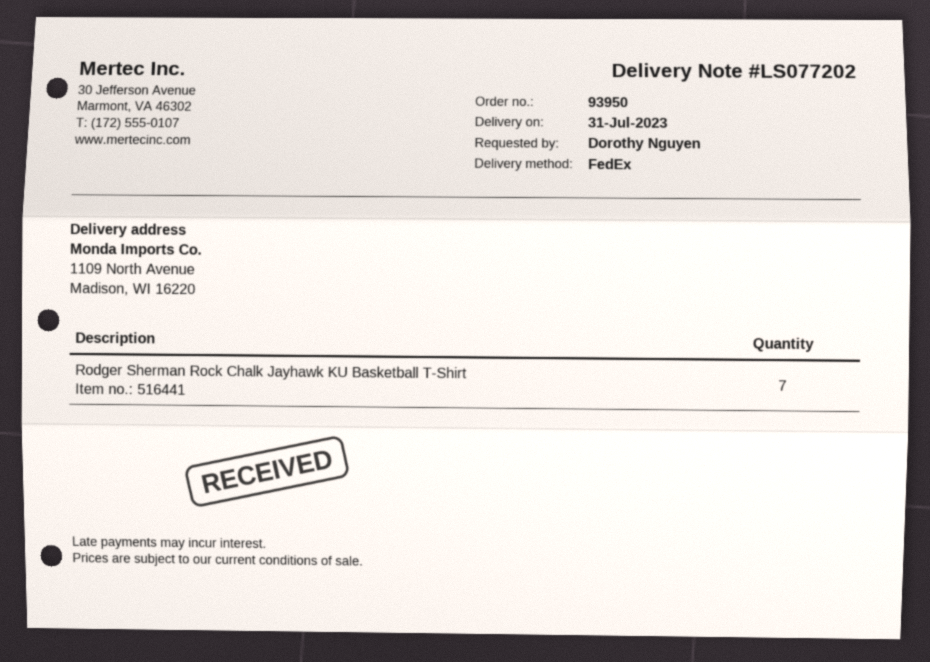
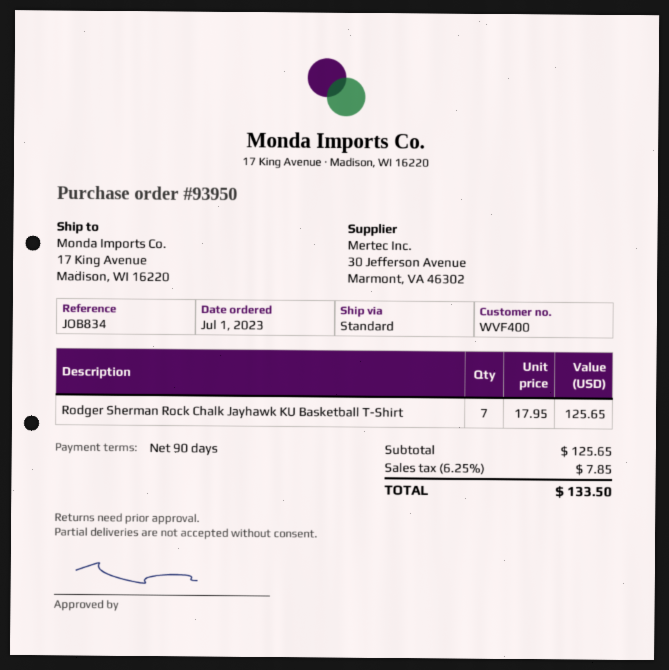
shipping method: FedEx -> standard
ship to: 1109 North Avenue, Madison, WI 16220 -> 17 King Avenue, Madison, WI 16220

